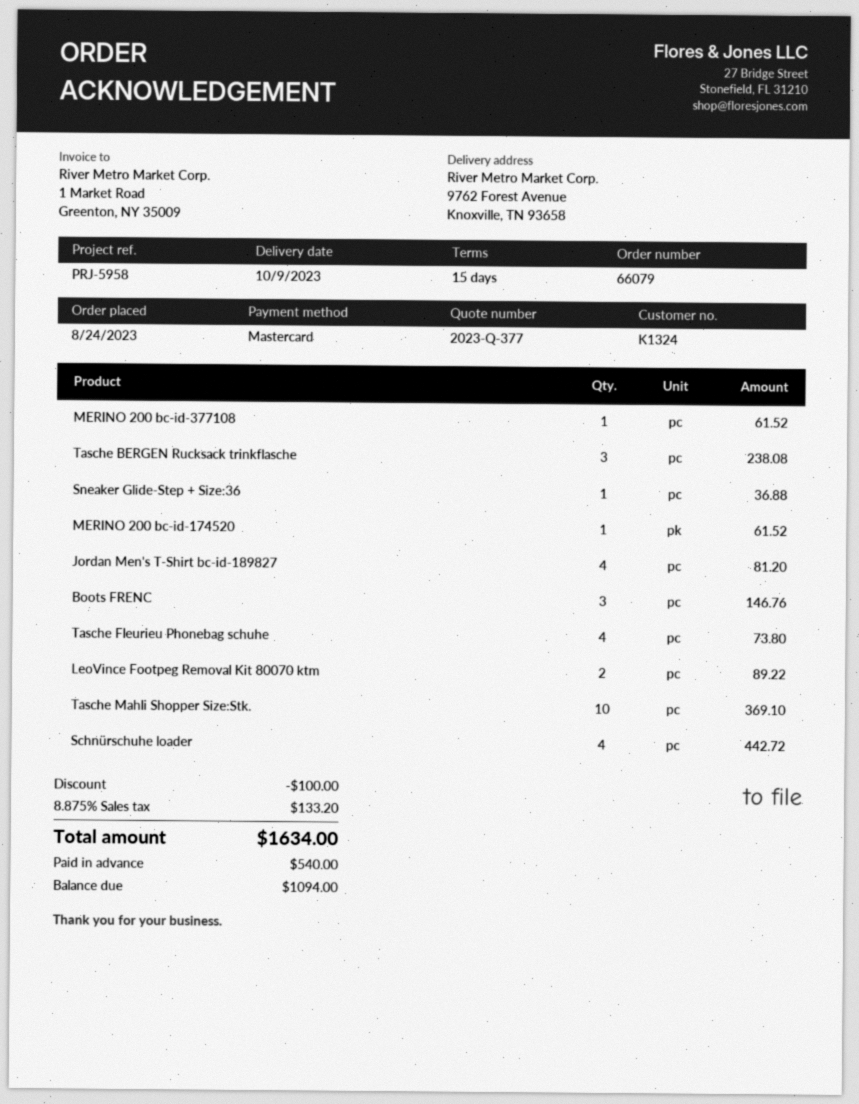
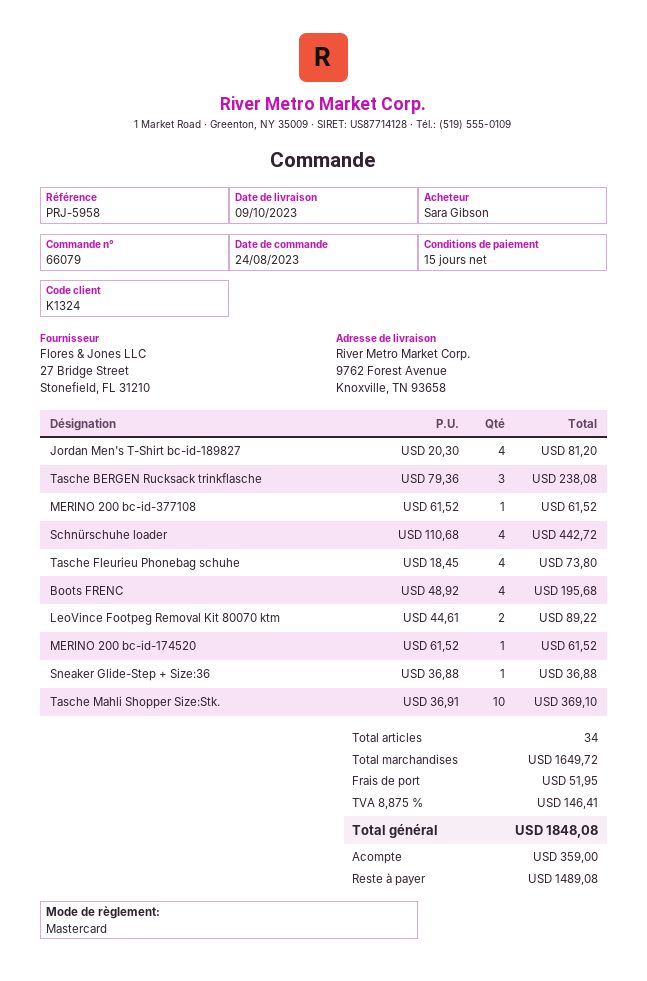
Boots FRENC: 3 for 146.76 -> 4 for 195.68
discount: 100.00 -> none
shipping: none -> 51.95
tax: 8.875% = 133.20 -> 8.875% = 146.41
total: 1634.00 -> 1848.08
deposit: 540.00 -> 359.00
balance: 1094.00 -> 1489.08

